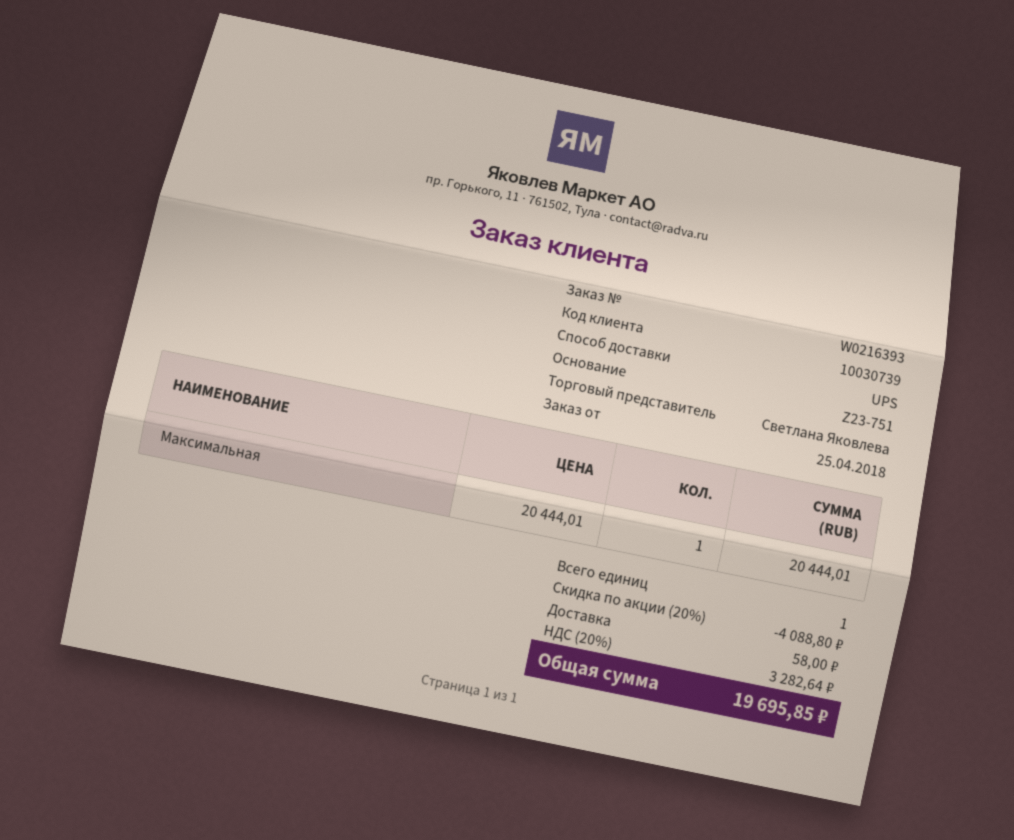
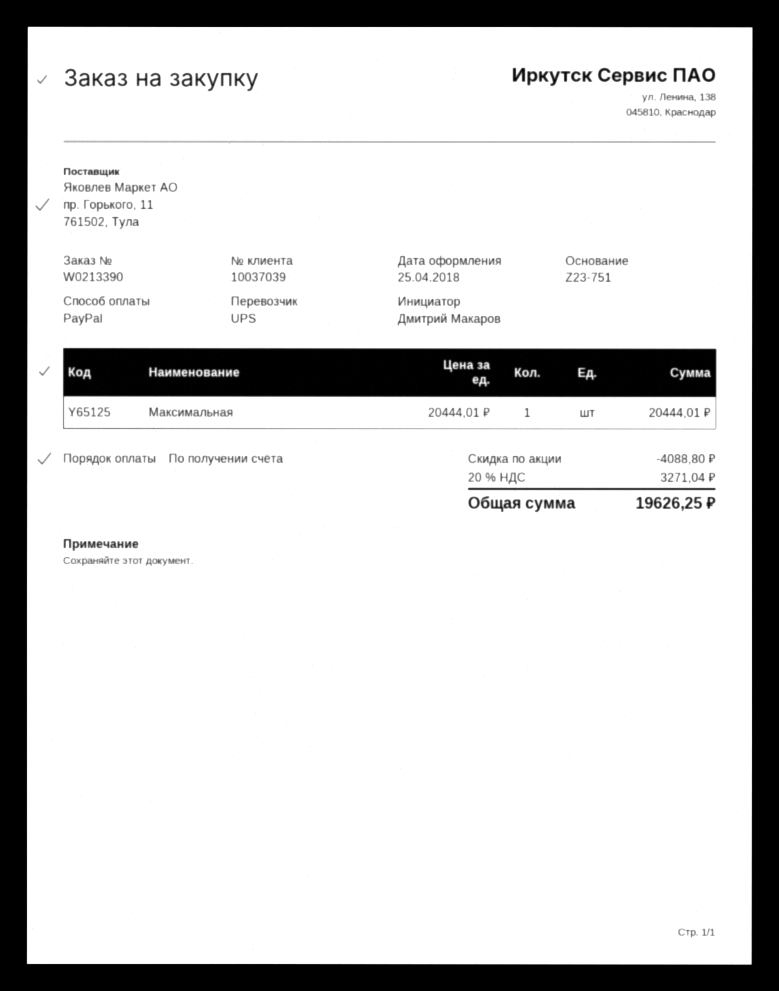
order number: W0216393 -> W0213390
customer number: 10030739 -> 10037039
shipping: 58.00 -> none
tax: 20% = 3282.64 -> 20% = 3271.04
total: 19695.85 -> 19626.25

